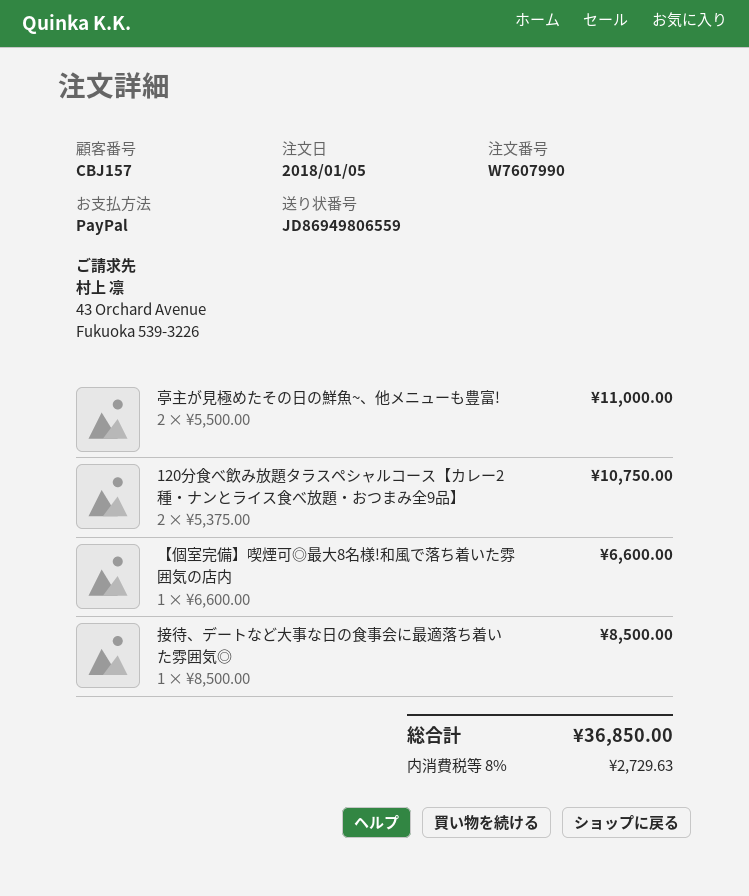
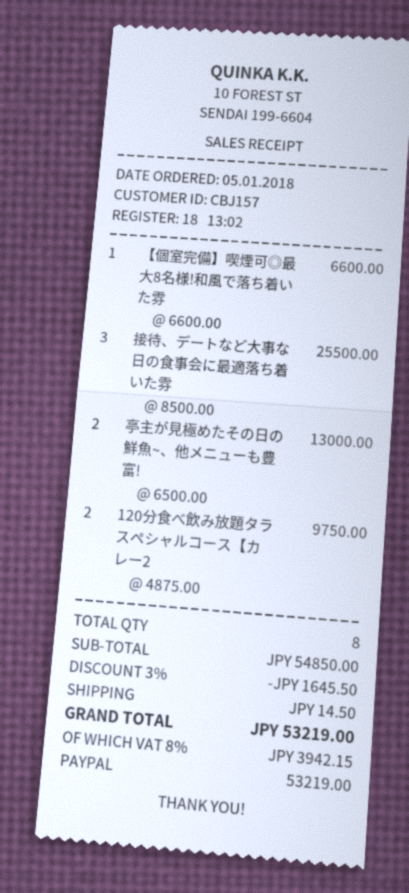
亭主が見極めたその日の鮮魚~、他メニューも豊富!: 2 x 5500.00 = 11000.00 -> 2 x 6500.00 = 13000.00
120分食べ飲み放題タラスペシャルコース【カレー2種・ナンとライス食べ放題・おつまみ全9品】: 2 x 5375.00 = 10750.00 -> 2 x 4875.00 = 9750.00
接待、デートなど大事な日の食事会に最適落ち着いた雰囲気◎: 1 x 8500.00 = 8500.00 -> 3 x 8500.00 = 25500.00
discount: none -> 3% = 1645.50
shipping: none -> 14.50
tax: 8% = 2729.63 -> 8% = 3942.15
total: 36850.00 -> 53219.00

